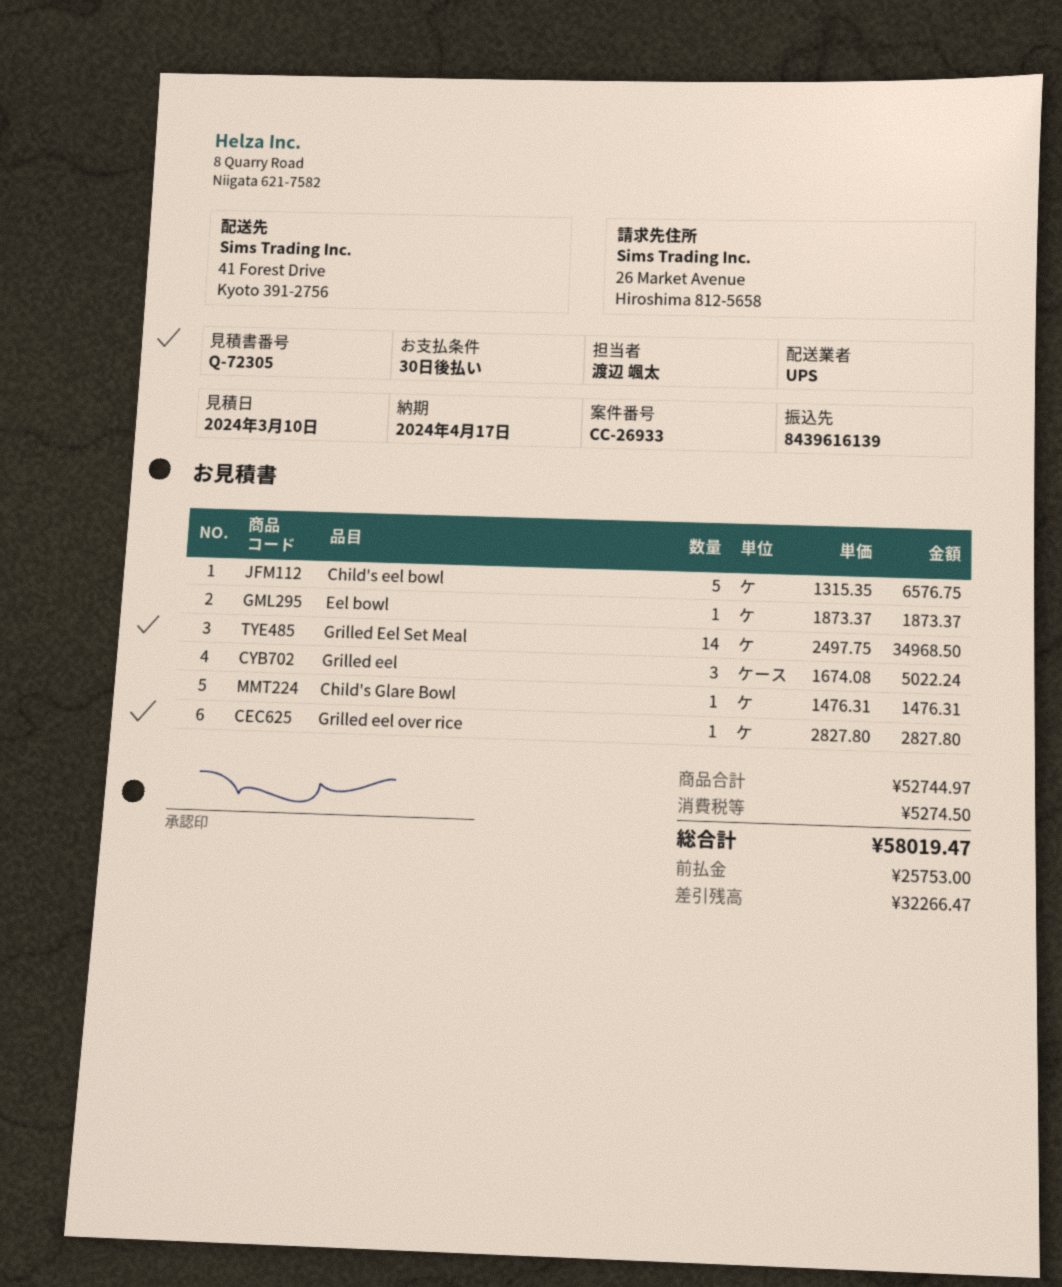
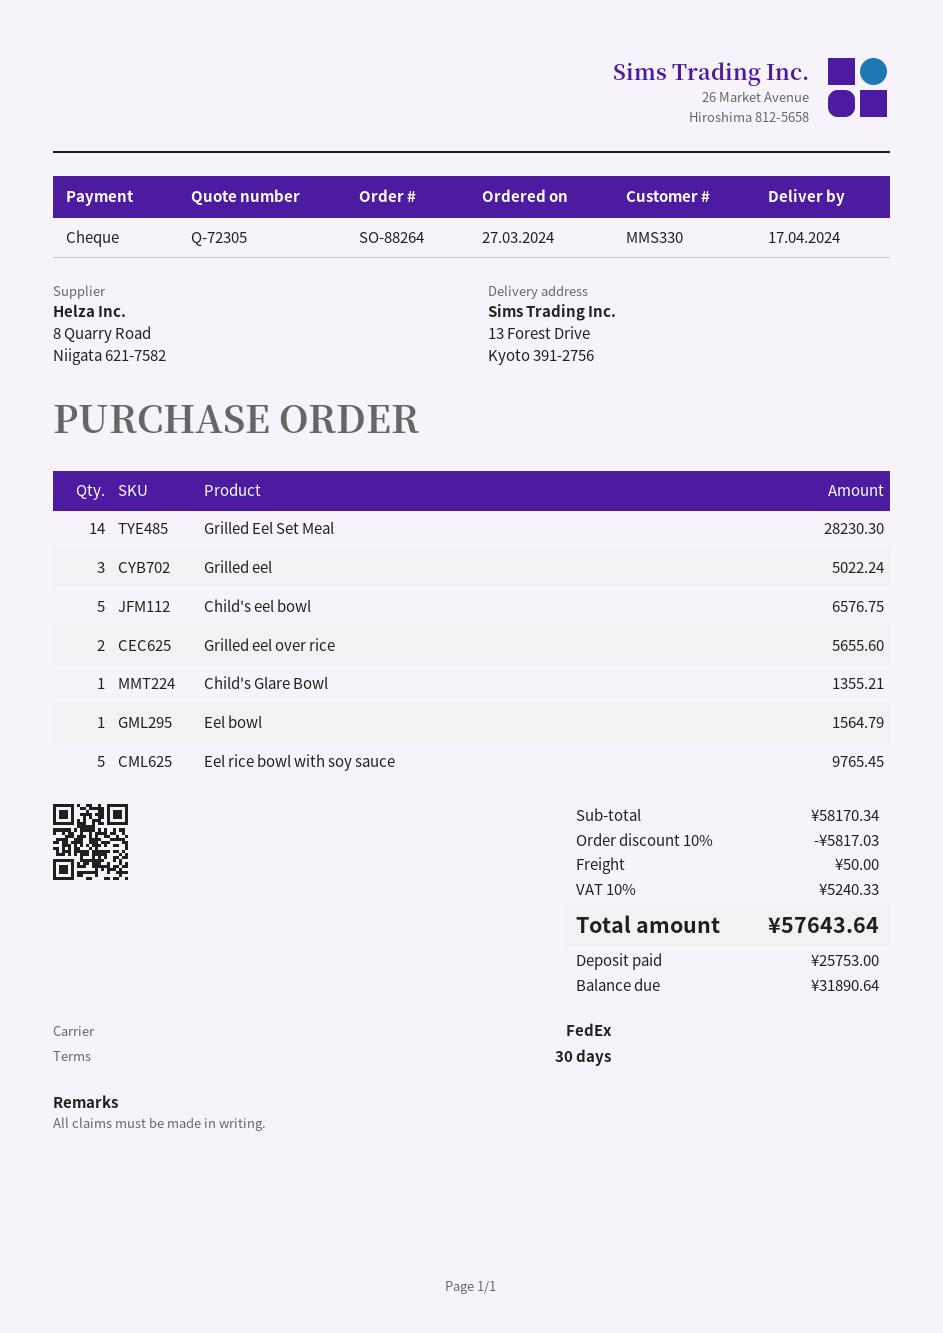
shipping method: UPS -> FedEx
ship to: 41 Forest Drive, Kyoto 391-2756 -> 13 Forest Drive, Kyoto 391-2756
Eel bowl: 1 for 1873.37 -> 1 for 1564.79
Grilled Eel Set Meal: 14 for 34968.50 -> 14 for 28230.30
Child's Glare Bowl: 1 for 1476.31 -> 1 for 1355.21
Grilled eel over rice: 1 for 2827.80 -> 2 for 5655.60
Eel rice bowl with soy sauce: none -> 5 for 9765.45
subtotal: 52744.97 -> 58170.34
discount: none -> 10% = 5817.03
shipping: none -> 50.00
tax: 5274.50 -> 5240.33
total: 58019.47 -> 57643.64
balance: 32266.47 -> 31890.64

